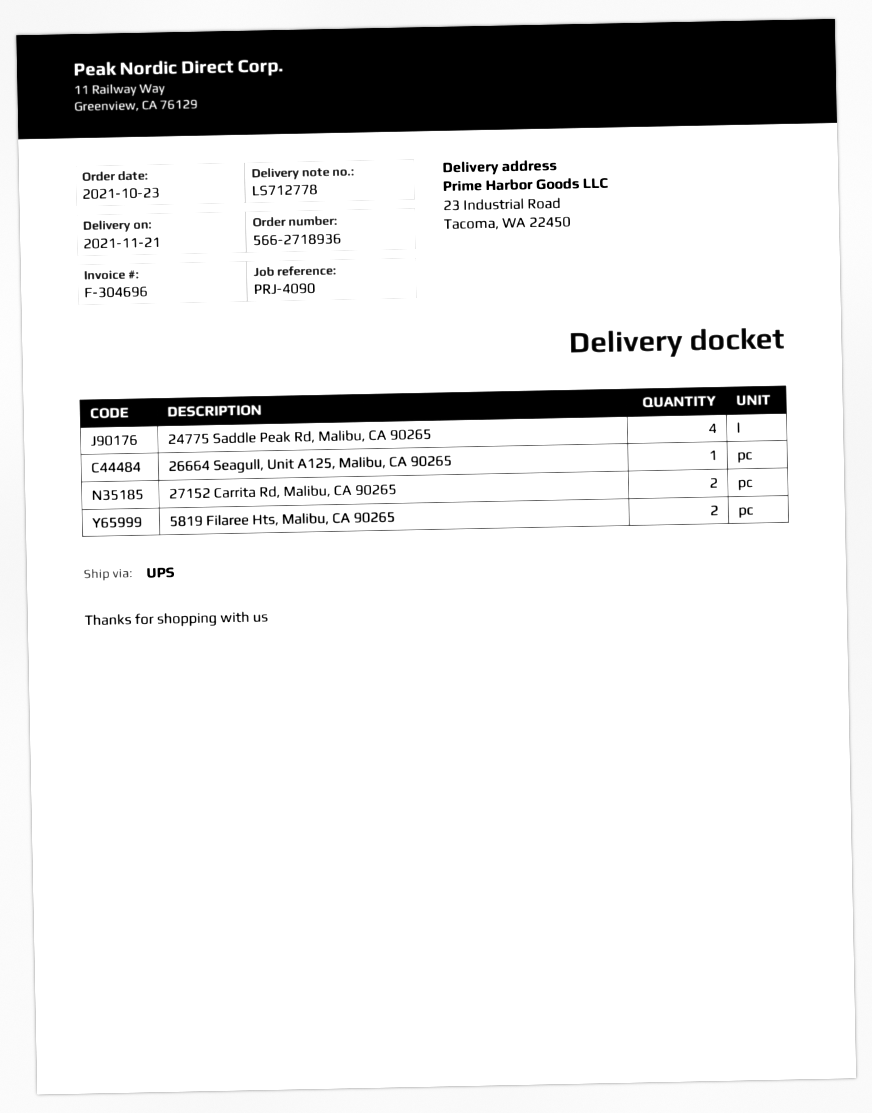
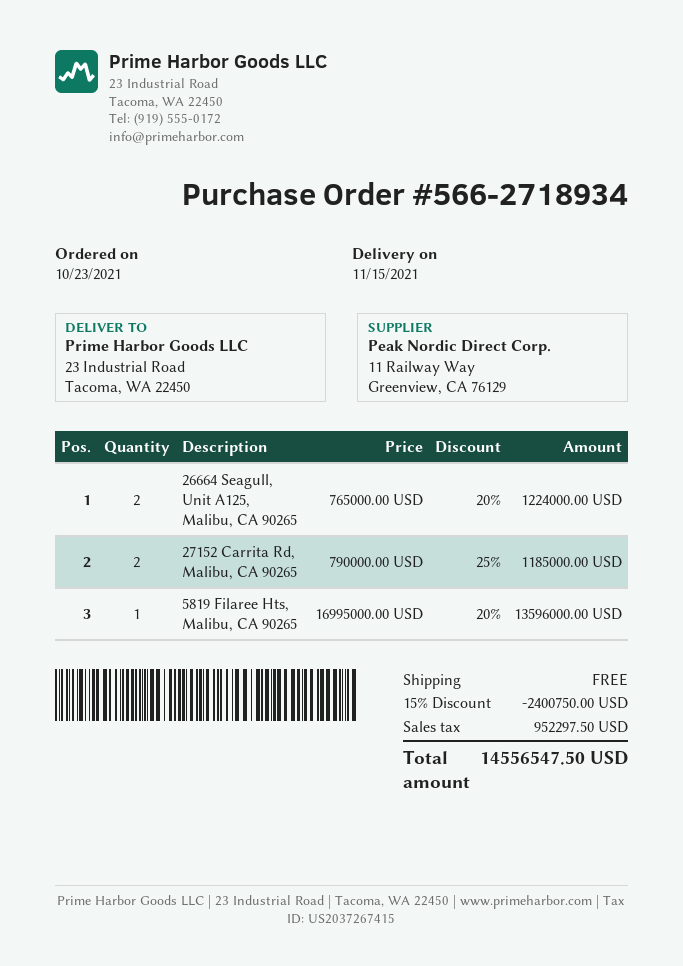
order number: 566-2718936 -> 566-2718934
delivery date: 2021-11-21 -> 2021-11-15
24775 Saddle Peak Rd, Malibu, CA 90265: 4 -> none
26664 Seagull, Unit A125, Malibu, CA 90265: 1 -> 2
5819 Filaree Hts, Malibu, CA 90265: 2 -> 1

